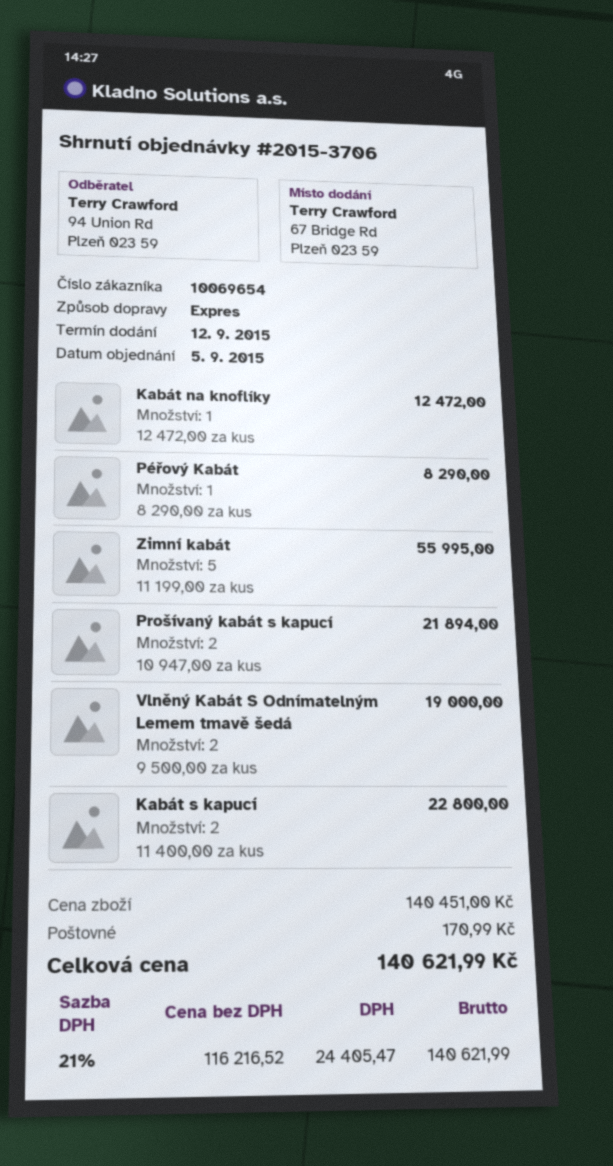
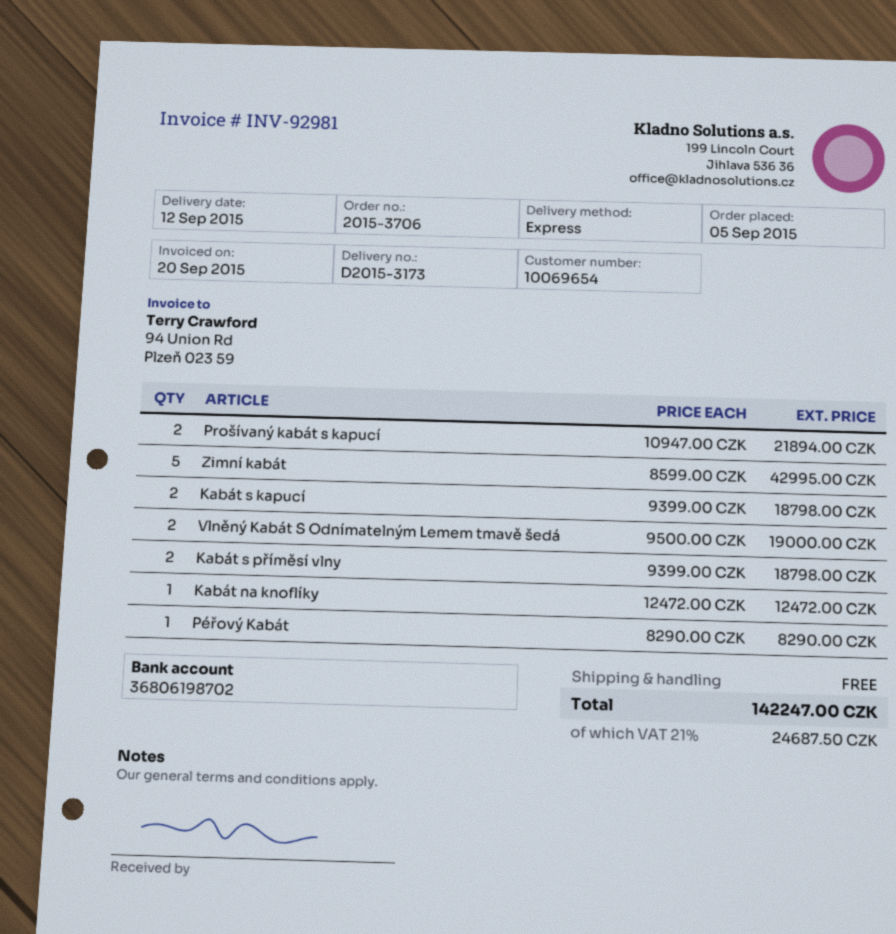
Zimní kabát: 5 x 11199.00 = 55995.00 -> 5 x 8599.00 = 42995.00
Kabát s kapucí: 2 x 11400.00 = 22800.00 -> 2 x 9399.00 = 18798.00
Kabát s příměsí vlny: none -> 2 x 9399.00 = 18798.00
shipping: 170.99 -> 0.00
tax: 21% = 24405.47 -> 21% = 24687.50
total: 140621.99 -> 142247.00

